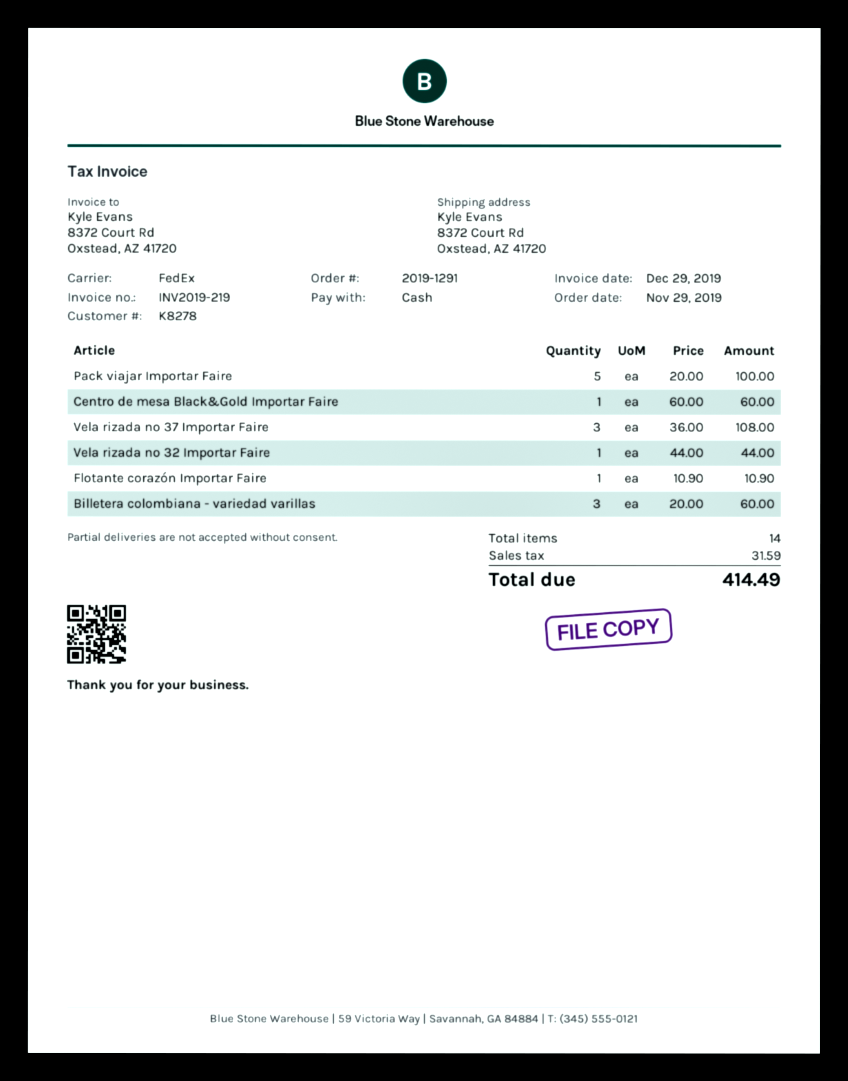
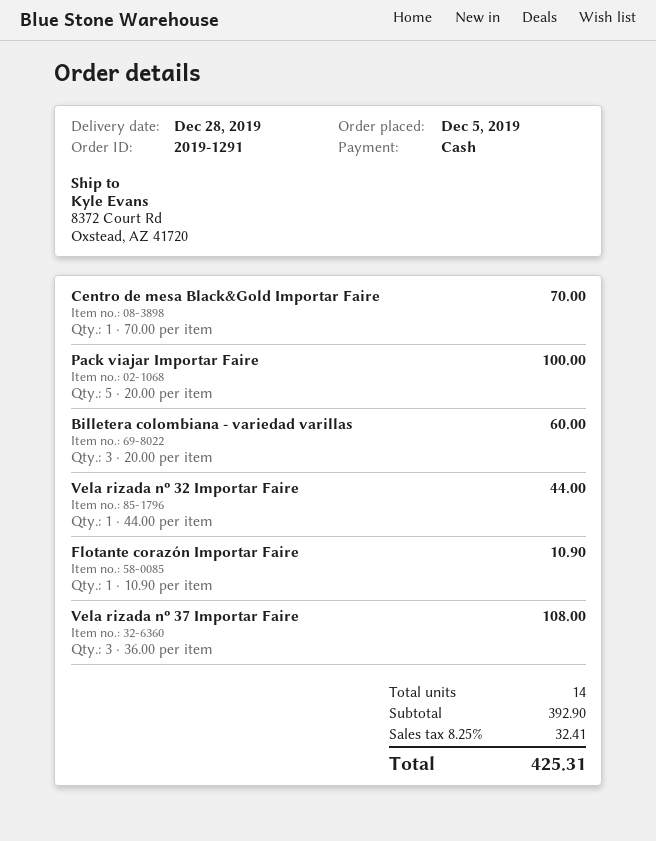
order date: 2019-11-29 -> 2019-12-05
Centro de mesa Black&Gold Importar Faire: 1 x 60.00 = 60.00 -> 1 x 70.00 = 70.00
tax: 31.59 -> 32.41
total: 414.49 -> 425.31

